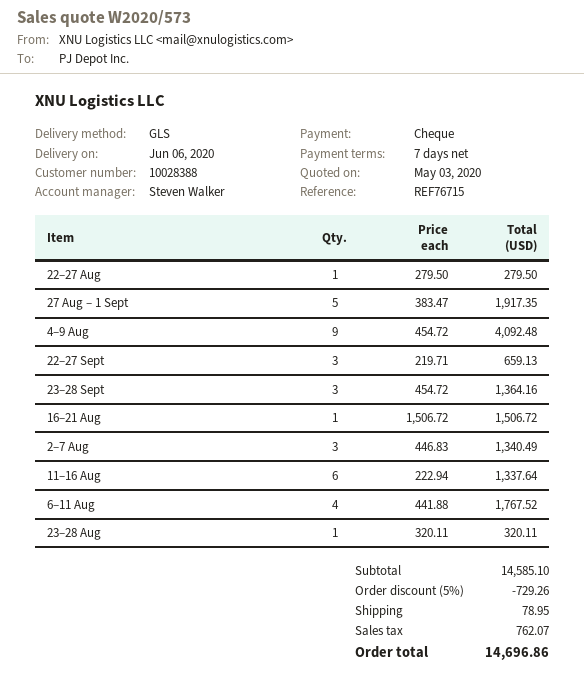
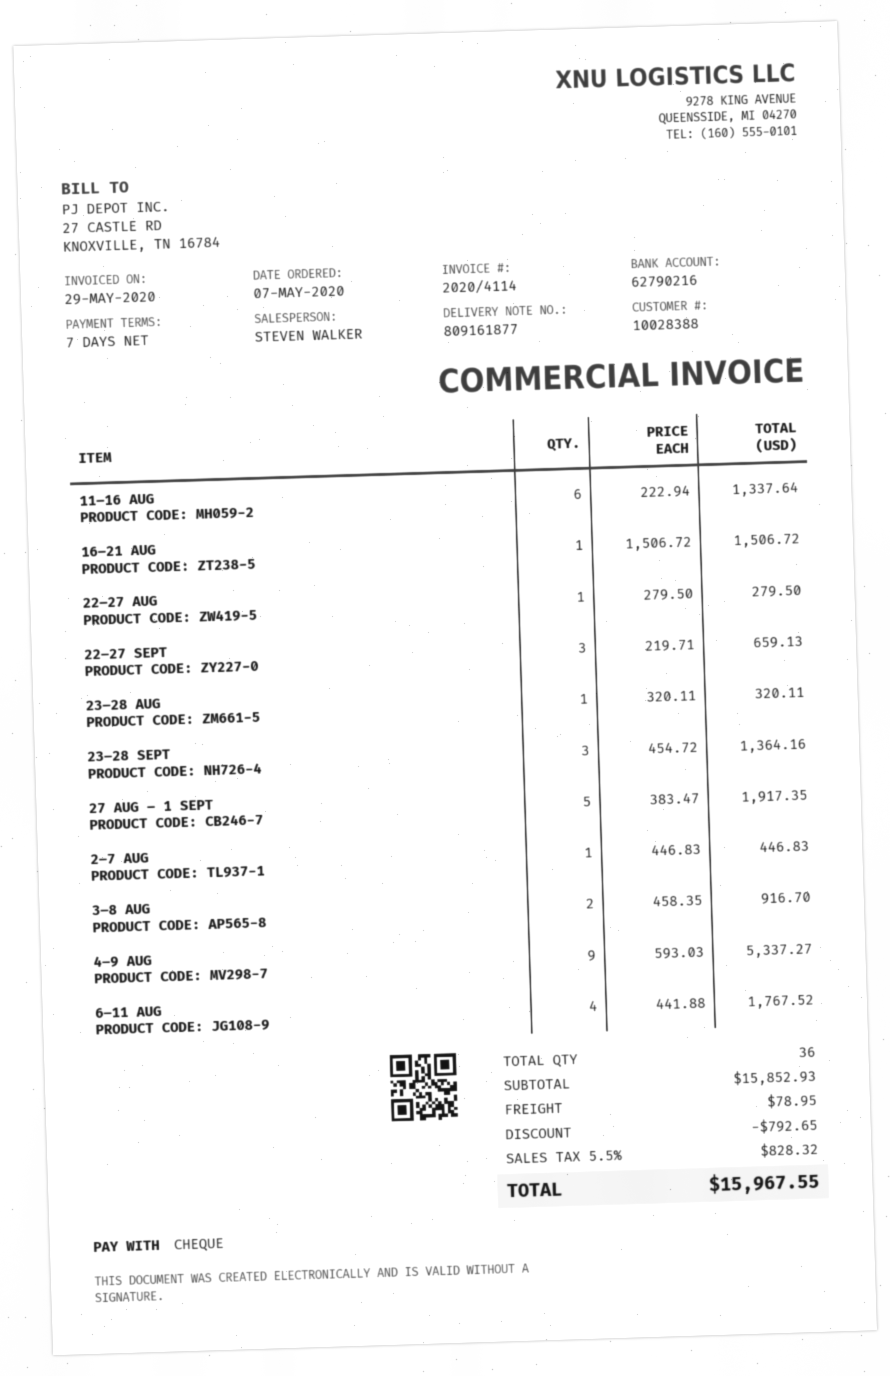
4–9 Aug: 9 x 454.72 = 4092.48 -> 9 x 593.03 = 5337.27
2–7 Aug: 3 x 446.83 = 1340.49 -> 1 x 446.83 = 446.83
3–8 AUG: none -> 2 x 458.35 = 916.70
subtotal: 14585.10 -> 15852.93
discount: 729.26 -> 792.65
tax: 762.07 -> 828.32
total: 14696.86 -> 15967.55

